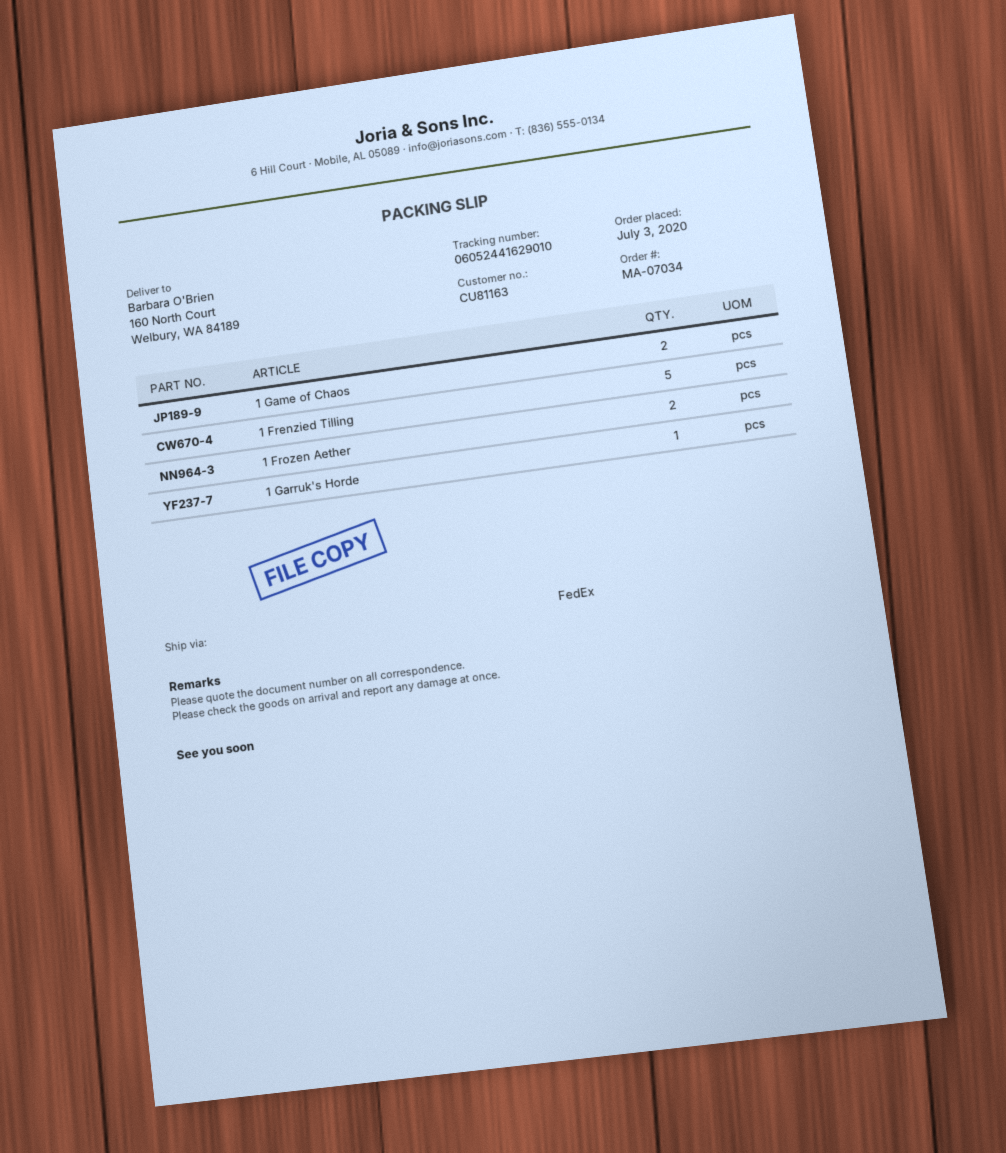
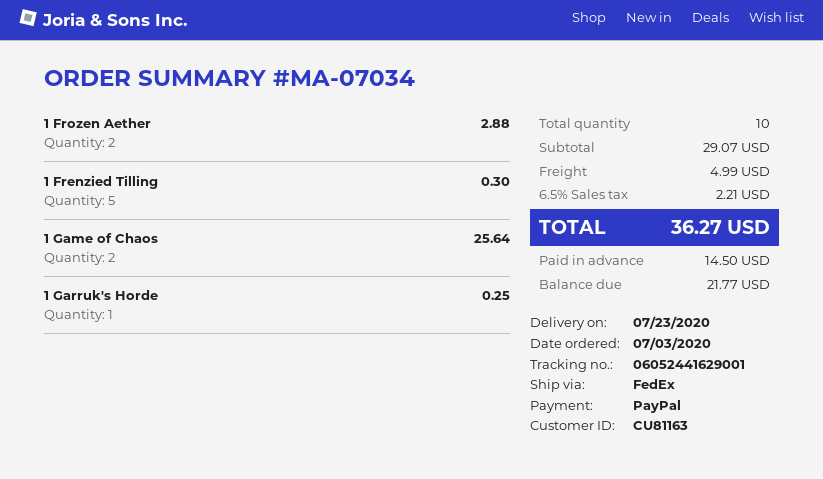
tracking number: 06052441629010 -> 06052441629001

